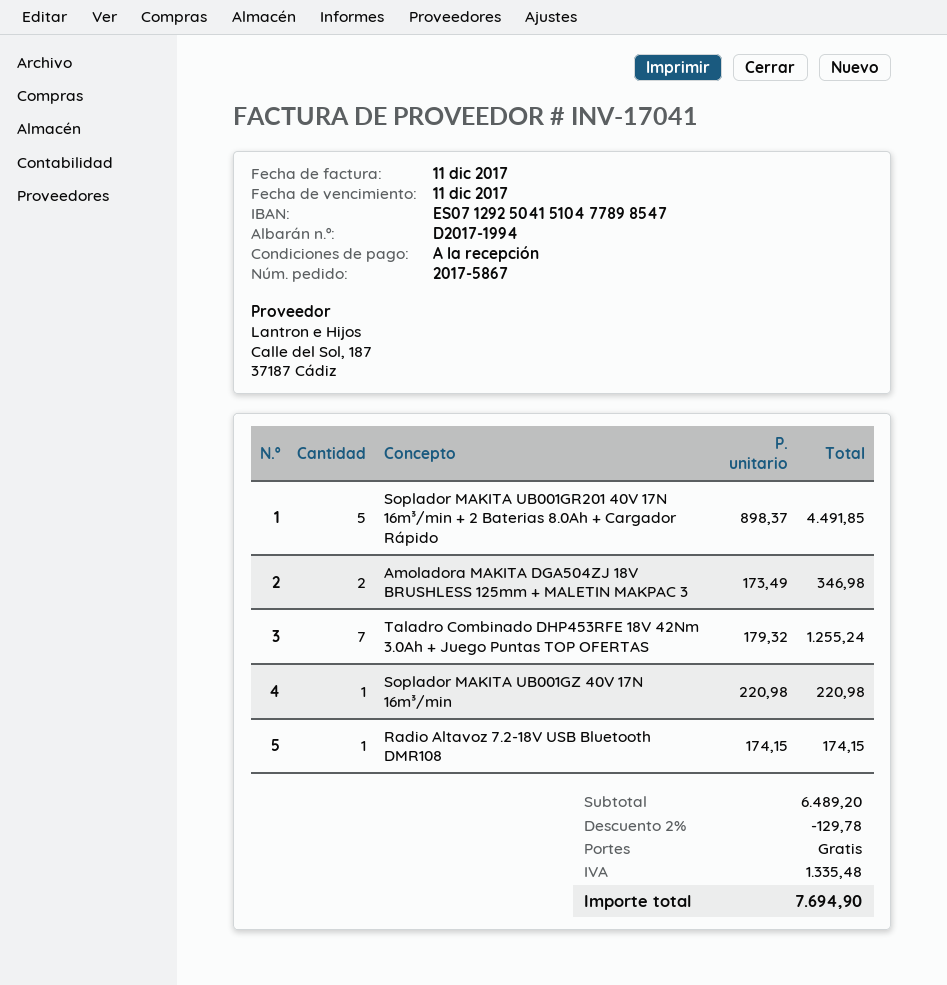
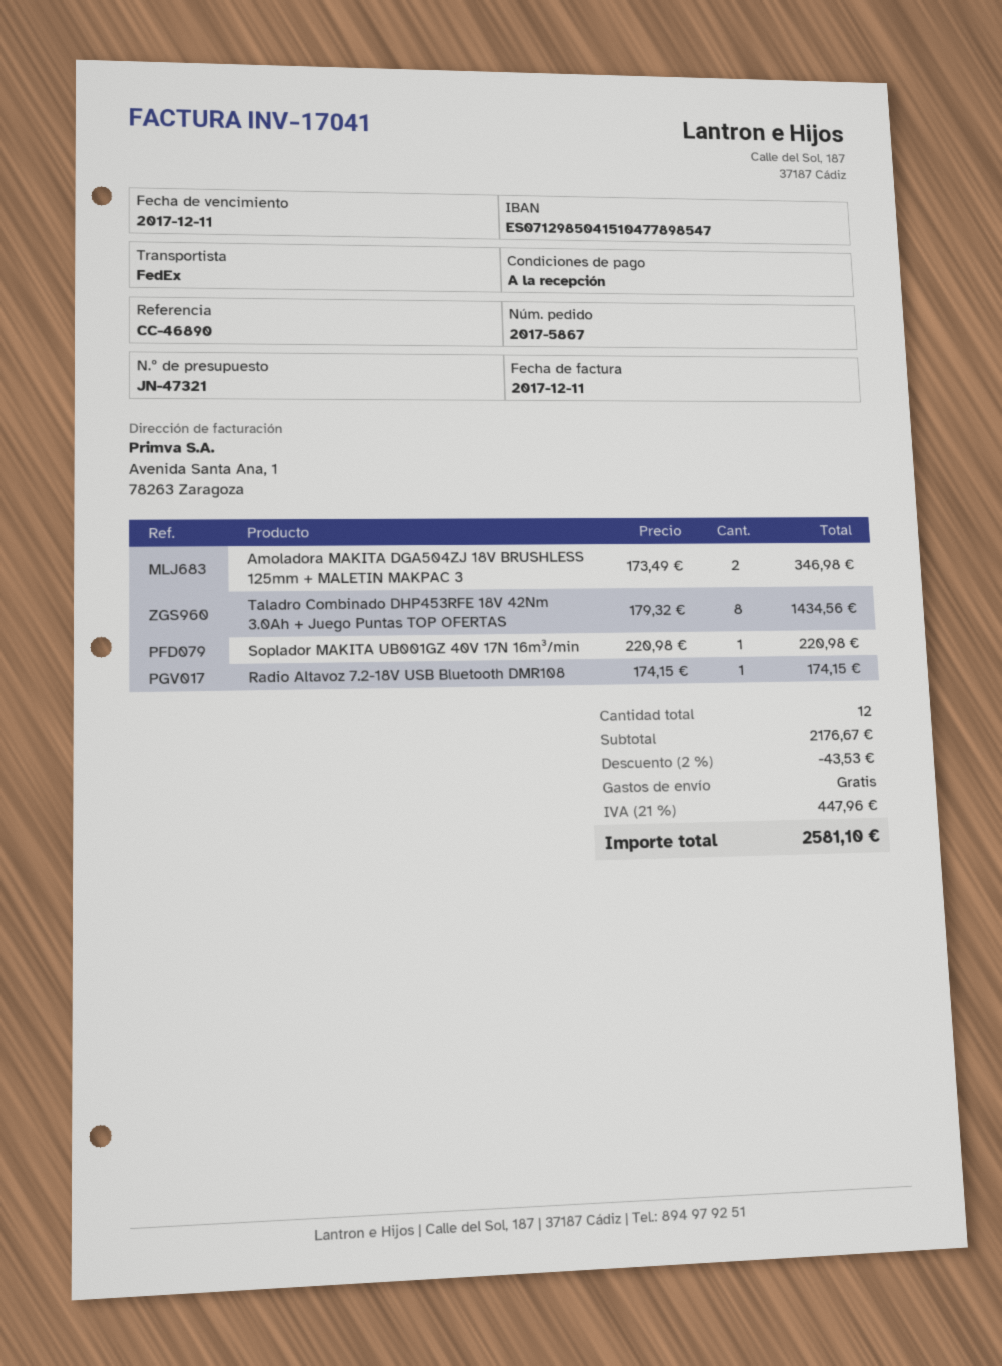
bank account: ES0712925041510477898547 -> ES0712985041510477898547
Soplador MAKITA UB001GR201 40V 17N 16m³/min + 2 Baterias 8.0Ah + Cargador Rápido: 5 x 898.37 = 4491.85 -> none
Taladro Combinado DHP453RFE 18V 42Nm 3.0Ah + Juego Puntas TOP OFERTAS: 7 x 179.32 = 1255.24 -> 8 x 179.32 = 1434.56
subtotal: 6489.20 -> 2176.67
discount: 2% = 129.78 -> 2% = 43.53
tax: 1335.48 -> 447.96
total: 7694.90 -> 2581.10

